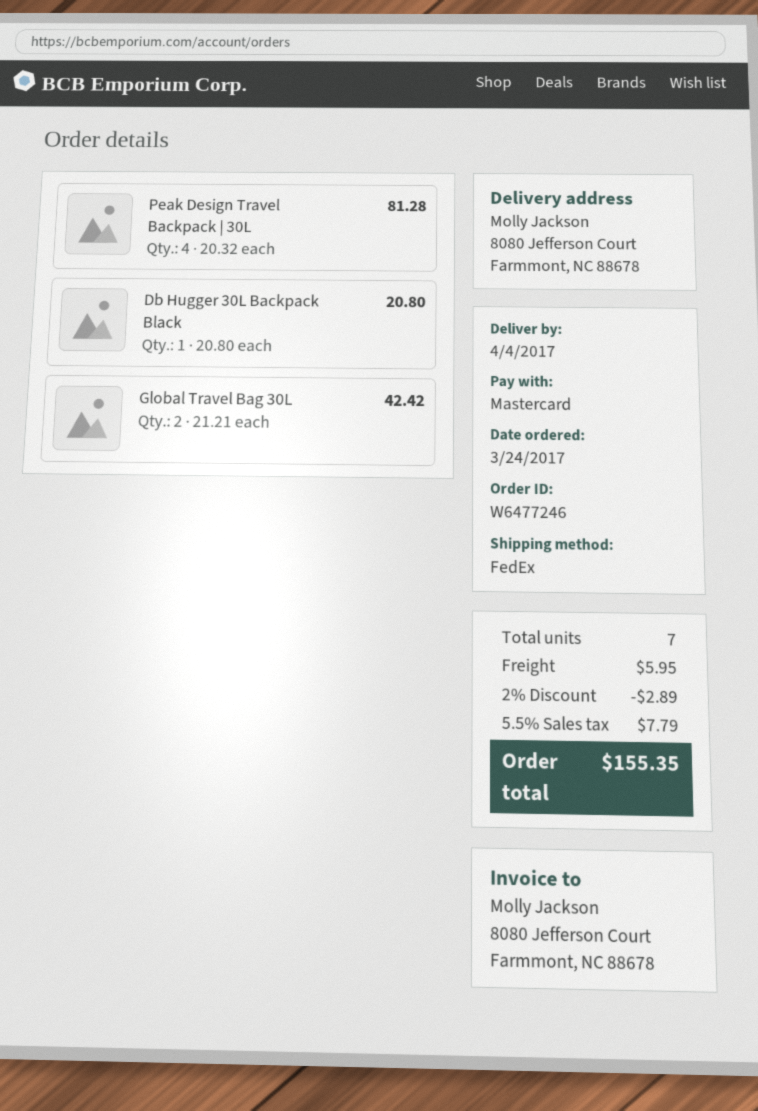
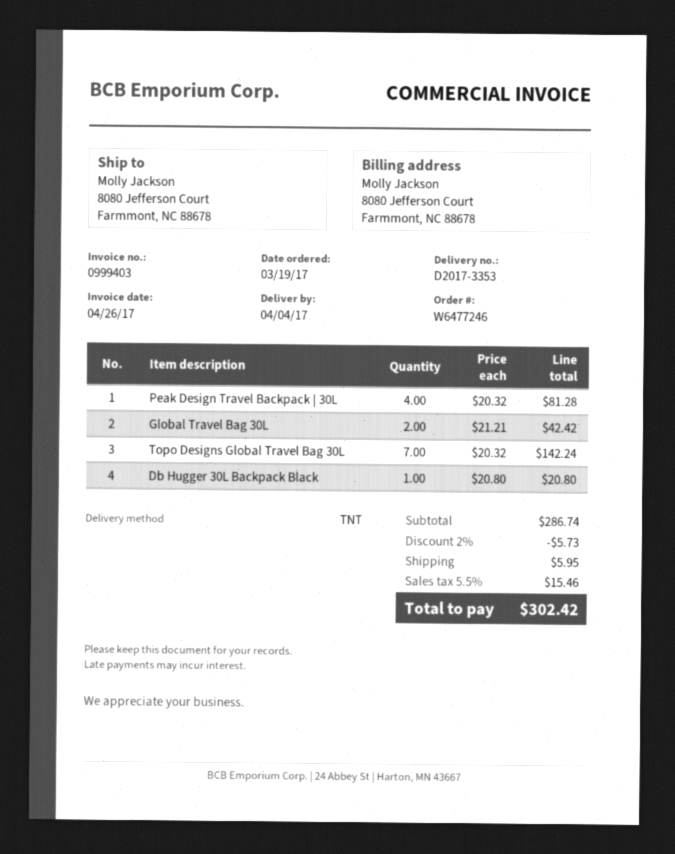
order date: 2017-03-24 -> 2017-03-19
shipping method: FedEx -> TNT
Topo Designs Global Travel Bag 30L: none -> 7 x 20.32 = 142.24
discount: 2% = 2.89 -> 2% = 5.73
tax: 5.5% = 7.79 -> 5.5% = 15.46
total: 155.35 -> 302.42

